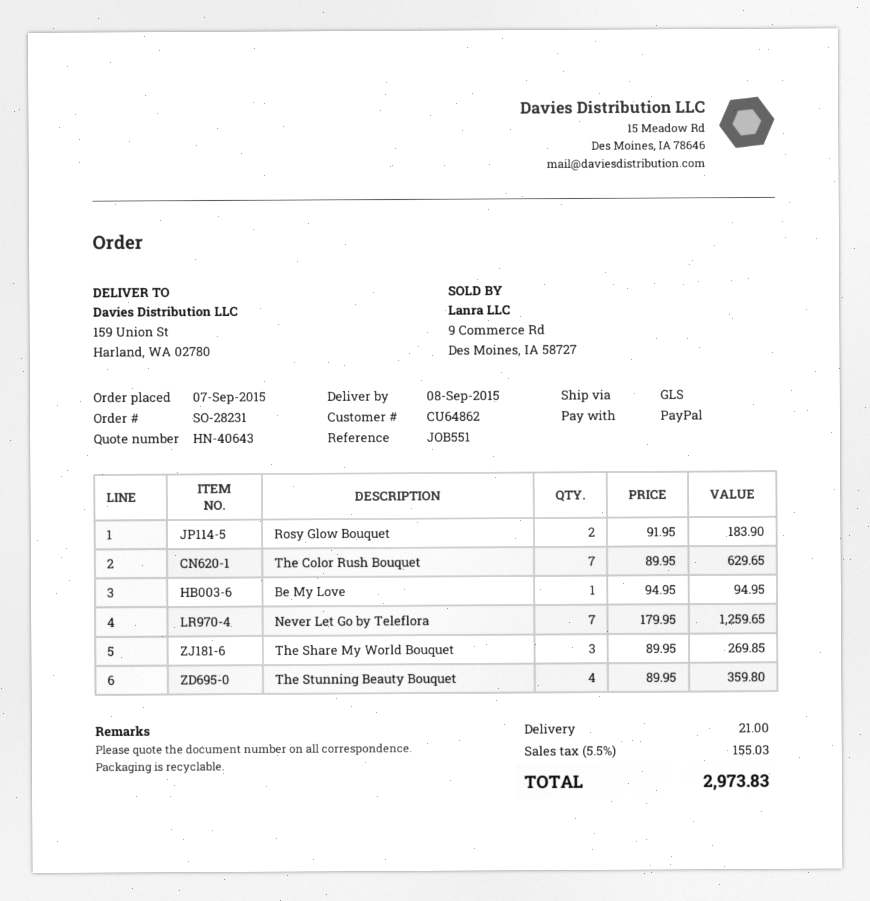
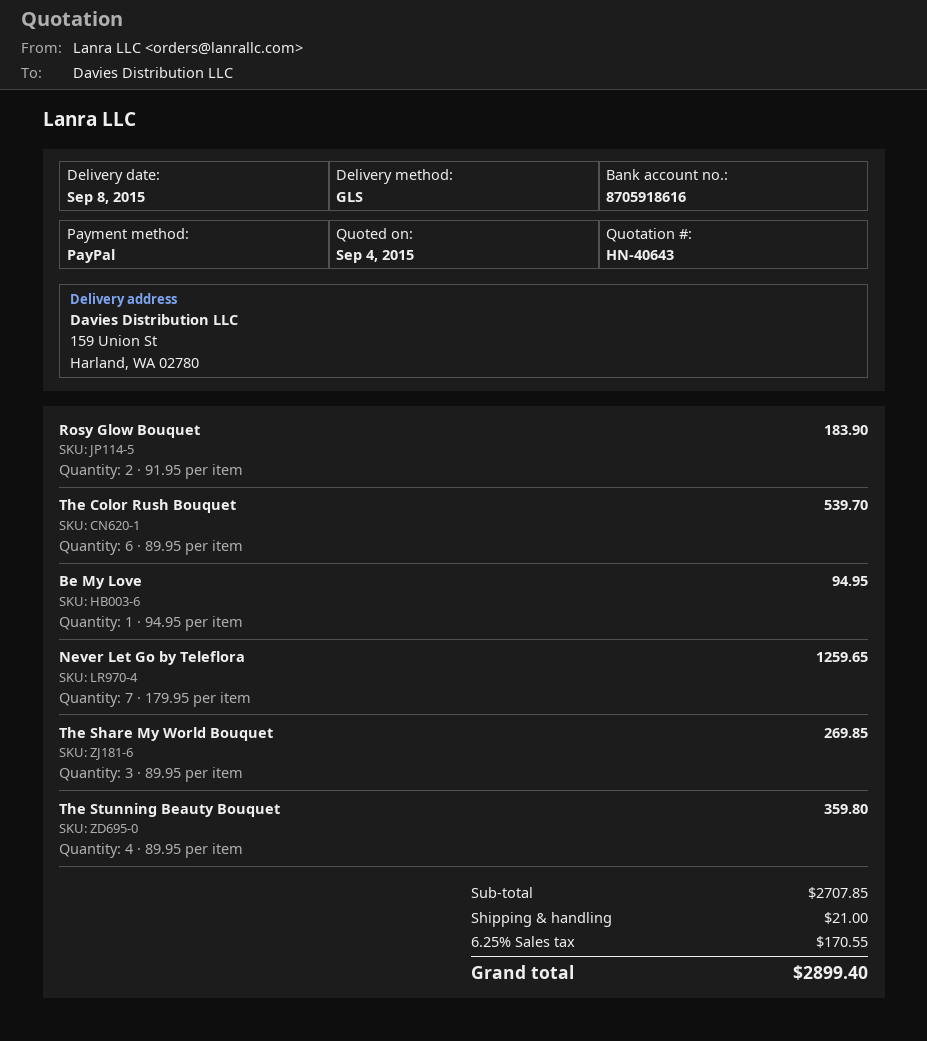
The Color Rush Bouquet: 7 x 89.95 = 629.65 -> 6 x 89.95 = 539.70
tax: 5.5% = 155.03 -> 6.25% = 170.55
total: 2973.83 -> 2899.40

